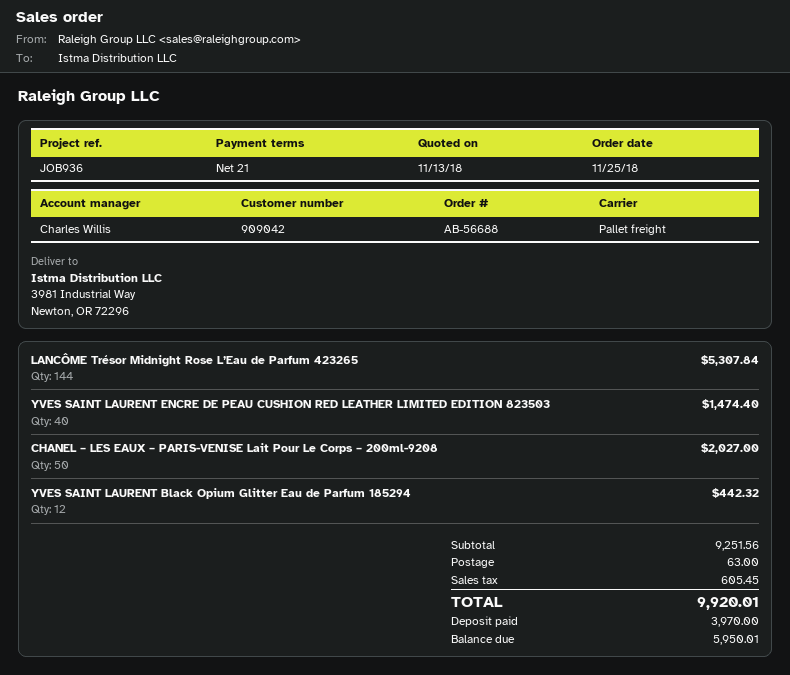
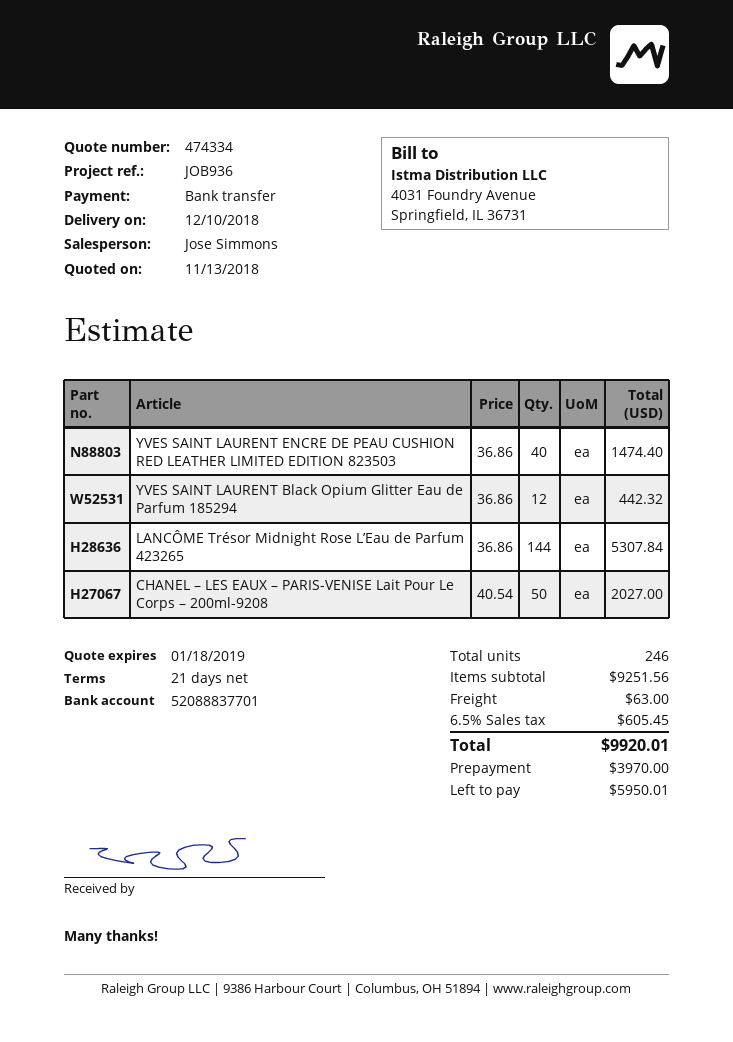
sales rep: Charles Willis -> Jose Simmons

